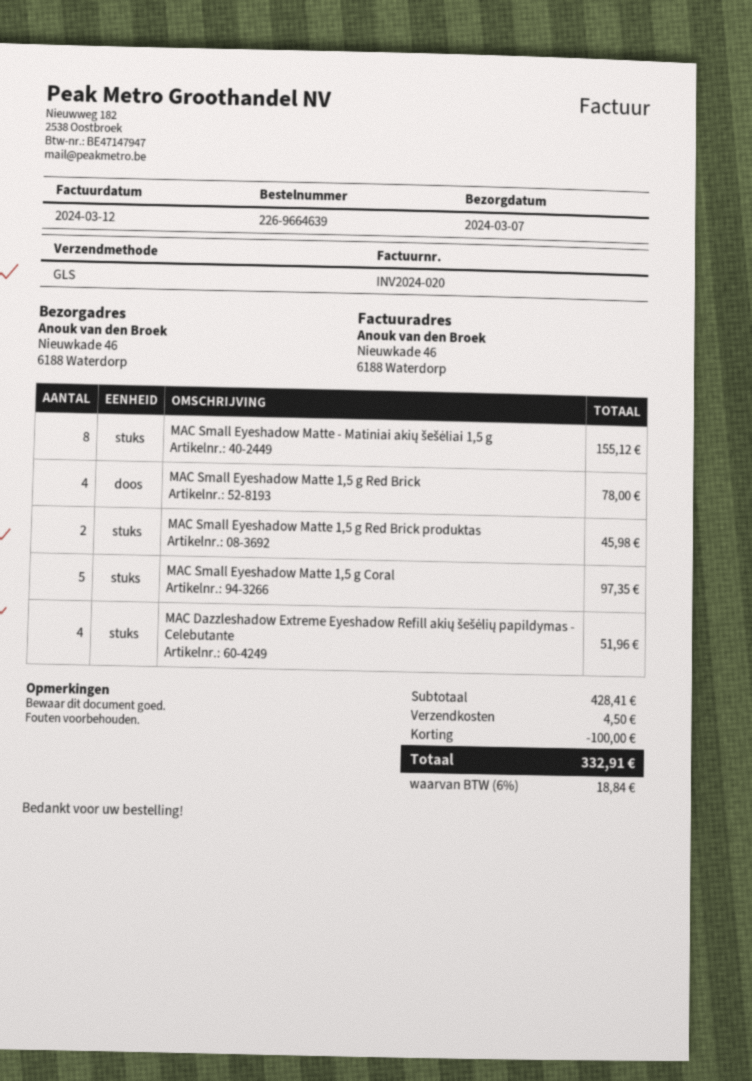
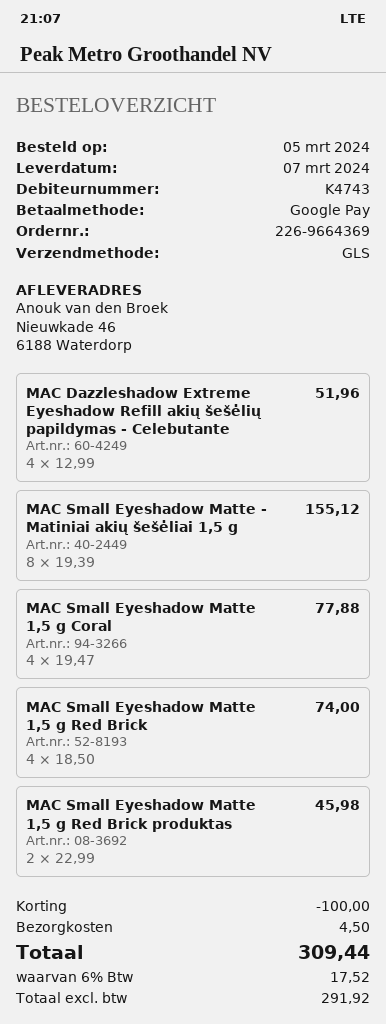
order number: 226-9664639 -> 226-9664369
MAC Small Eyeshadow Matte 1,5 g Red Brick: 4 for 78.00 -> 4 for 74.00
MAC Small Eyeshadow Matte 1,5 g Coral: 5 for 97.35 -> 4 for 77.88
tax: 6% = 18.84 -> 6% = 17.52
total: 332.91 -> 309.44

